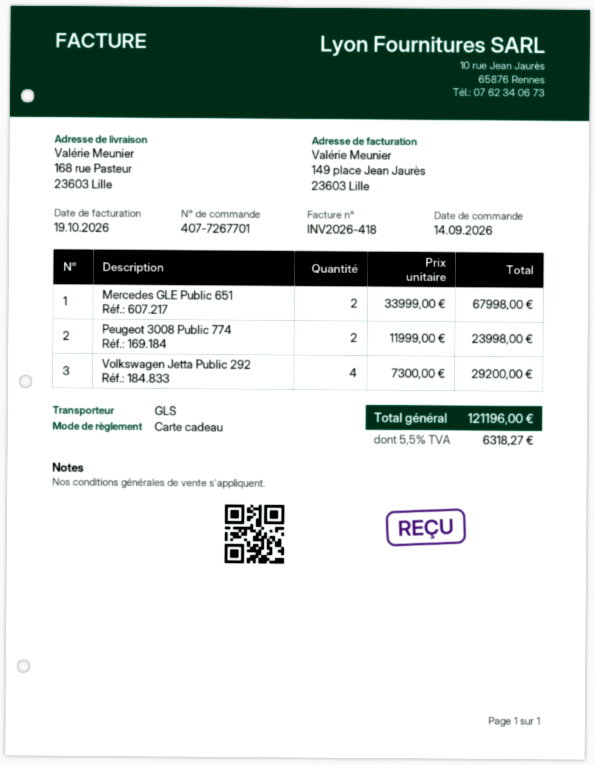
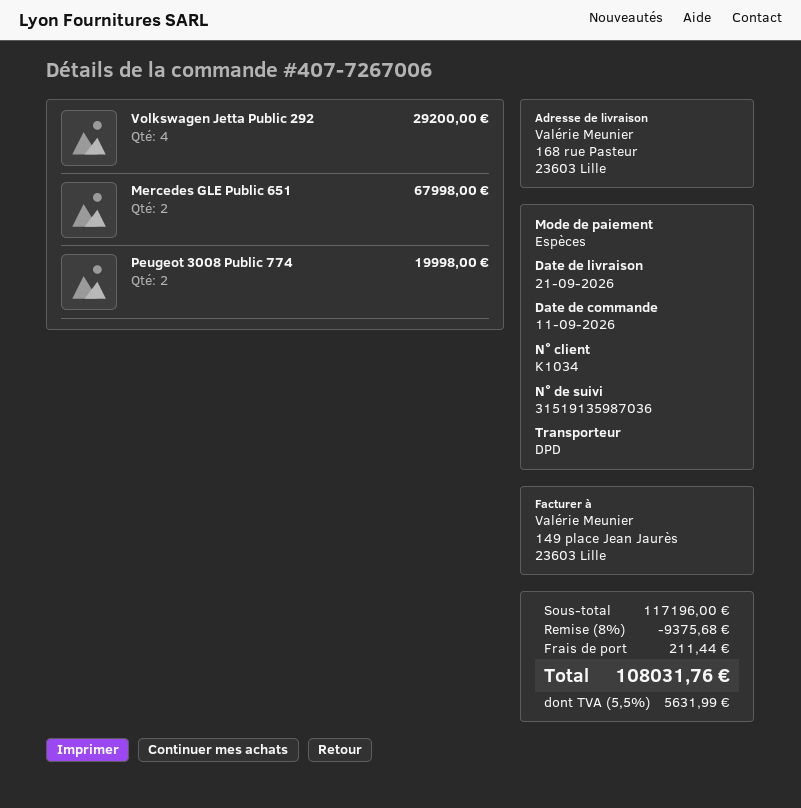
order number: 407-7267701 -> 407-7267006
order date: 2026-09-14 -> 2026-09-11
payment method: gift card -> cash
shipping method: GLS -> DPD
Peugeot 3008 Public 774: 2 for 23998.00 -> 2 for 19998.00
discount: none -> 8% = 9375.68
shipping: none -> 211.44
tax: 5.5% = 6318.27 -> 5.5% = 5631.99
total: 121196.00 -> 108031.76

